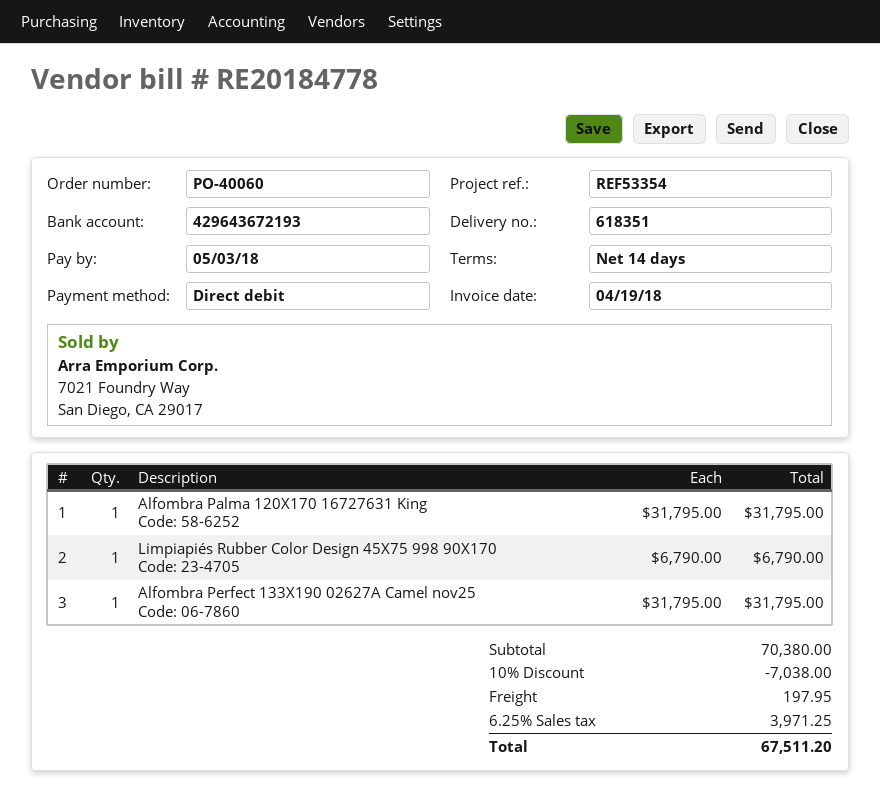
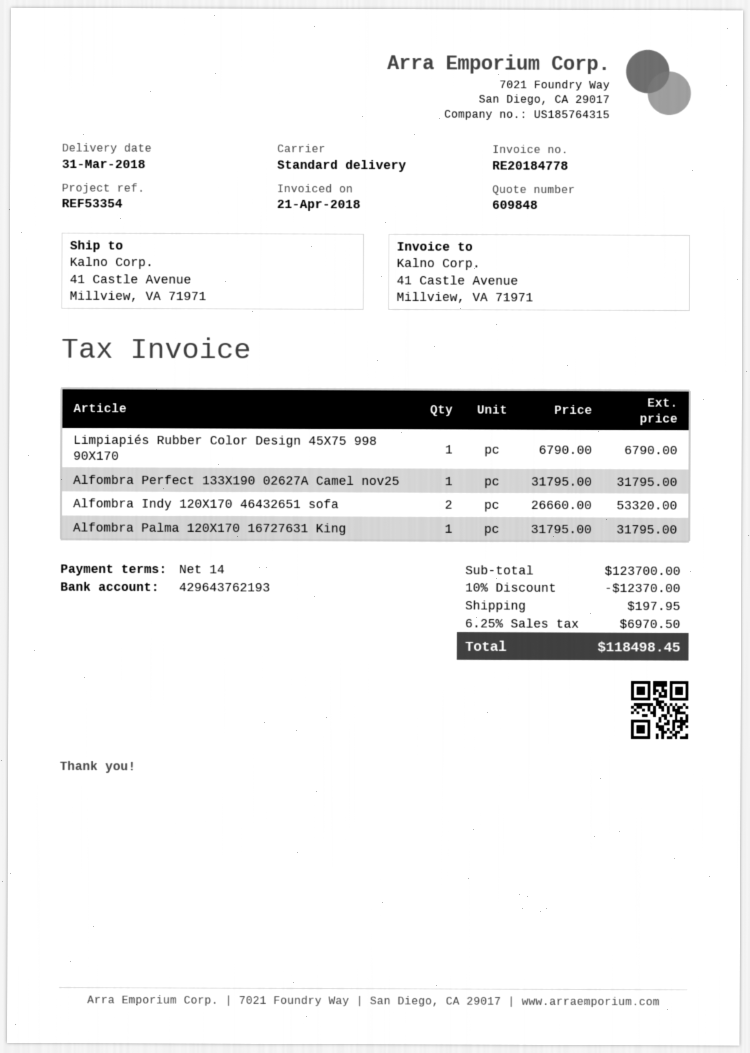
invoice date: 2018-04-19 -> 2018-04-21
bank account: 429643672193 -> 429643762193
Alfombra Indy 120X170 46432651 sofa: none -> 2 x 26660.00 = 53320.00
subtotal: 70380.00 -> 123700.00
discount: 10% = 7038.00 -> 10% = 12370.00
tax: 6.25% = 3971.25 -> 6.25% = 6970.50
total: 67511.20 -> 118498.45

